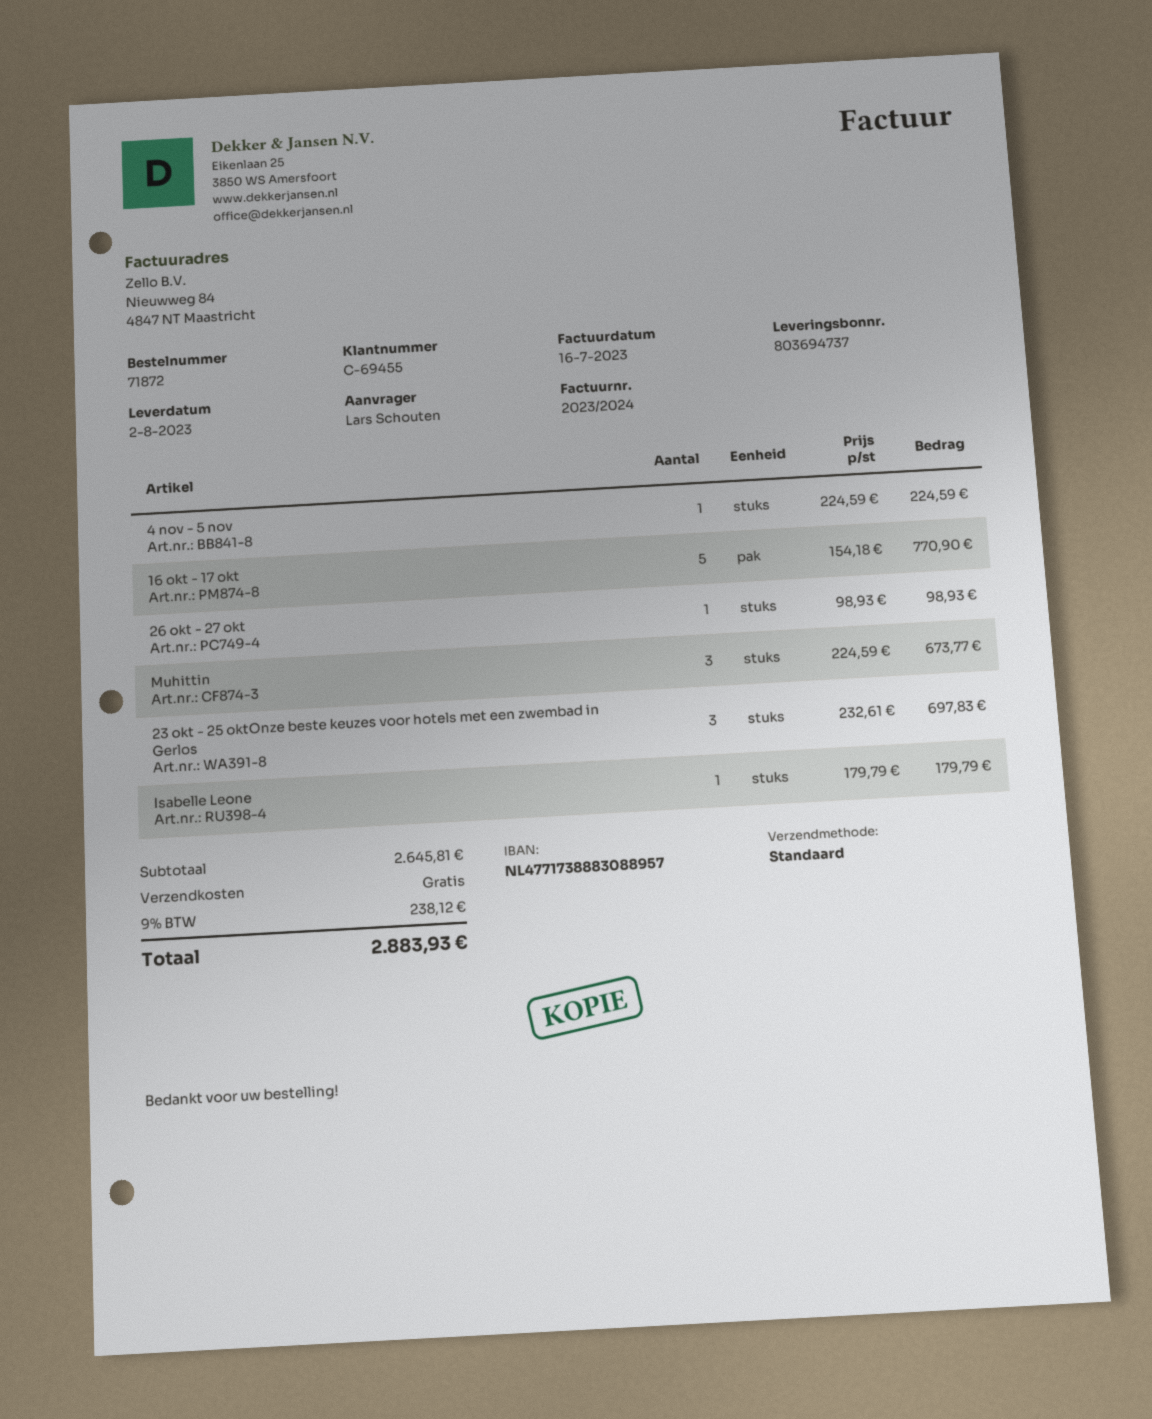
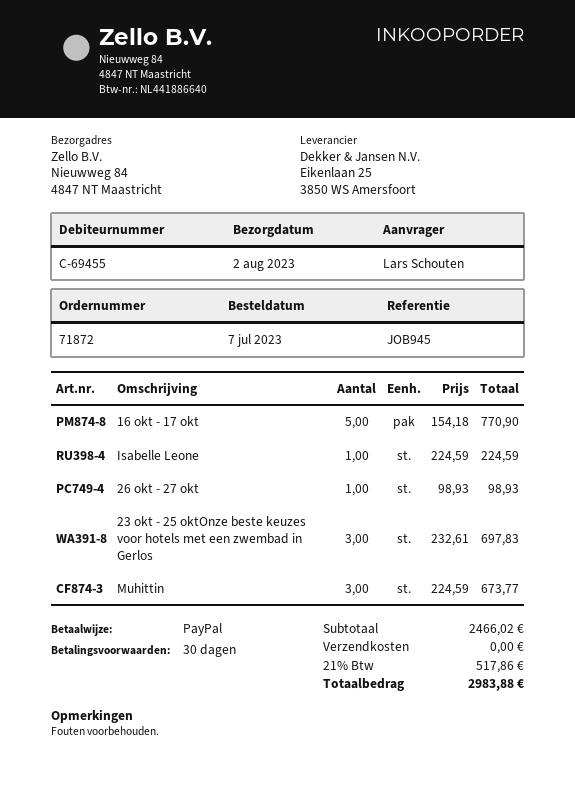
4 nov - 5 nov: 1 x 224.59 = 224.59 -> none
Isabelle Leone: 1 x 179.79 = 179.79 -> 1 x 224.59 = 224.59
subtotal: 2645.81 -> 2466.02
tax: 9% = 238.12 -> 21% = 517.86
total: 2883.93 -> 2983.88

